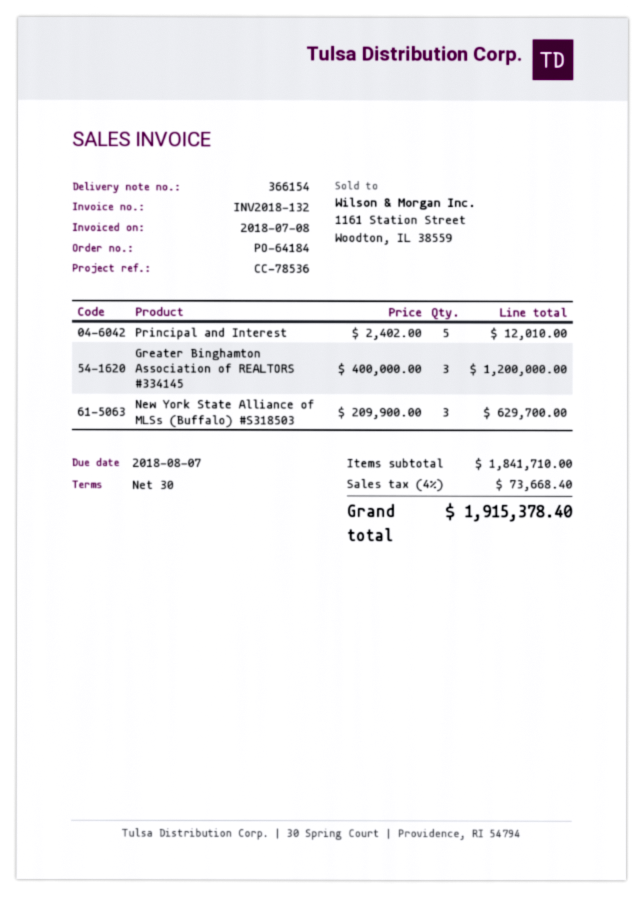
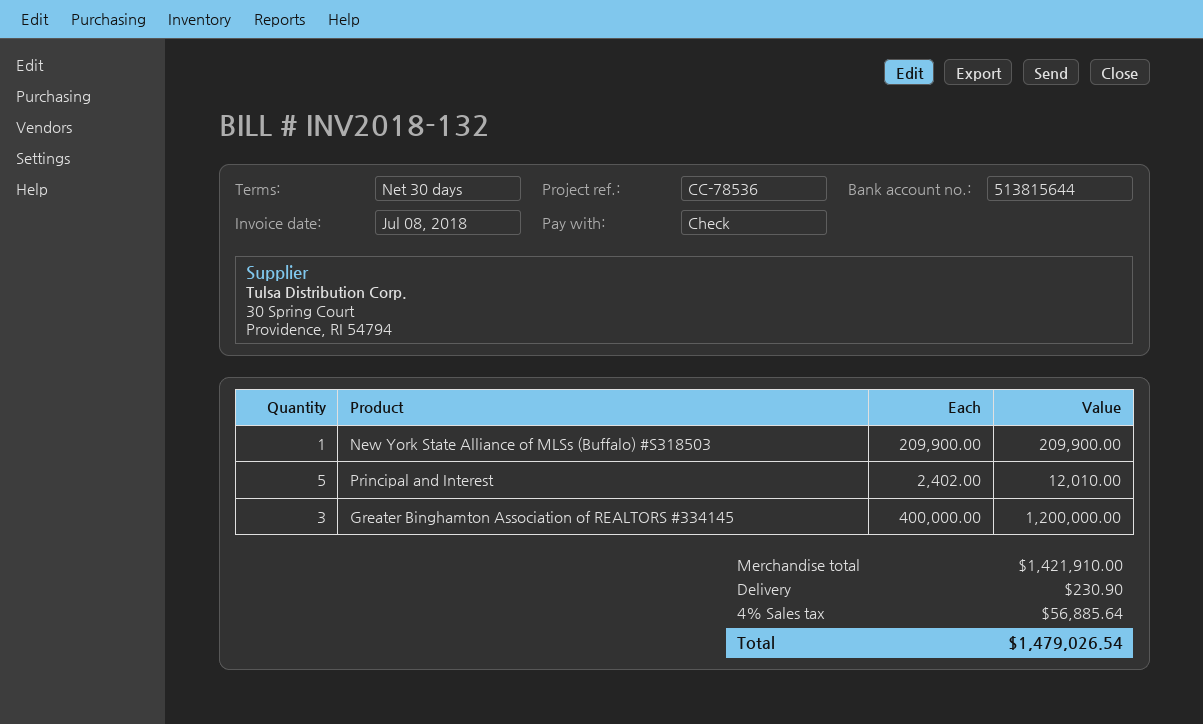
New York State Alliance of MLSs (Buffalo) #S318503: 3 x 209900.00 = 629700.00 -> 1 x 209900.00 = 209900.00
subtotal: 1841710.00 -> 1421910.00
shipping: none -> 230.90
tax: 4% = 73668.40 -> 4% = 56885.64
total: 1915378.40 -> 1479026.54

